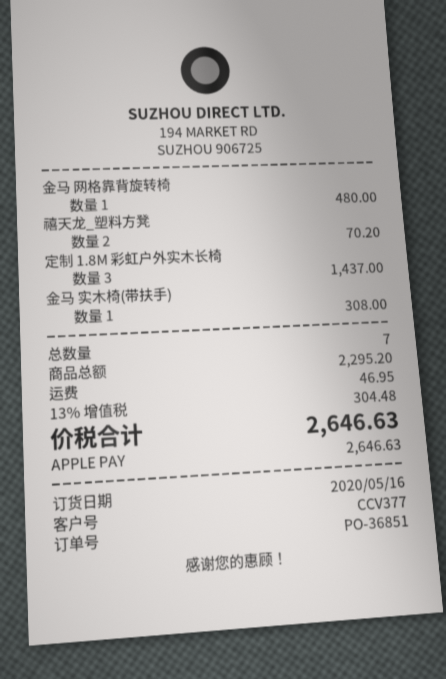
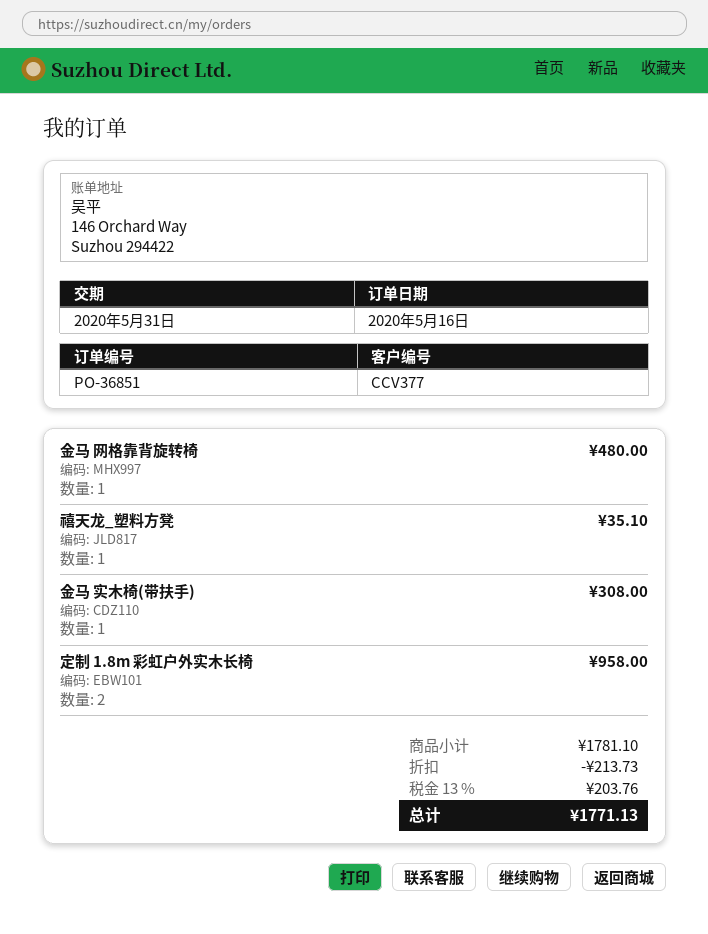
禧天龙_塑料方凳: 2 for 70.20 -> 1 for 35.10
定制 1.8M 彩虹户外实木长椅: 3 for 1437.00 -> 2 for 958.00
subtotal: 2295.20 -> 1781.10
discount: none -> 213.73
shipping: 46.95 -> none
tax: 13% = 304.48 -> 13% = 203.76
total: 2646.63 -> 1771.13

